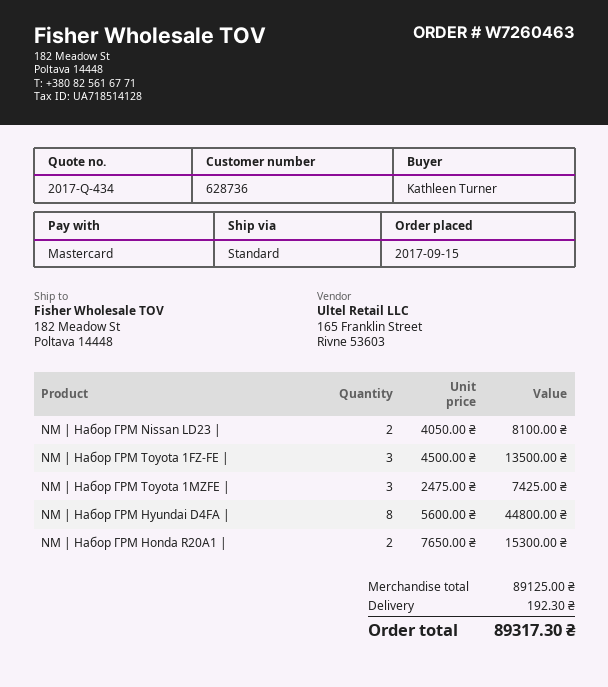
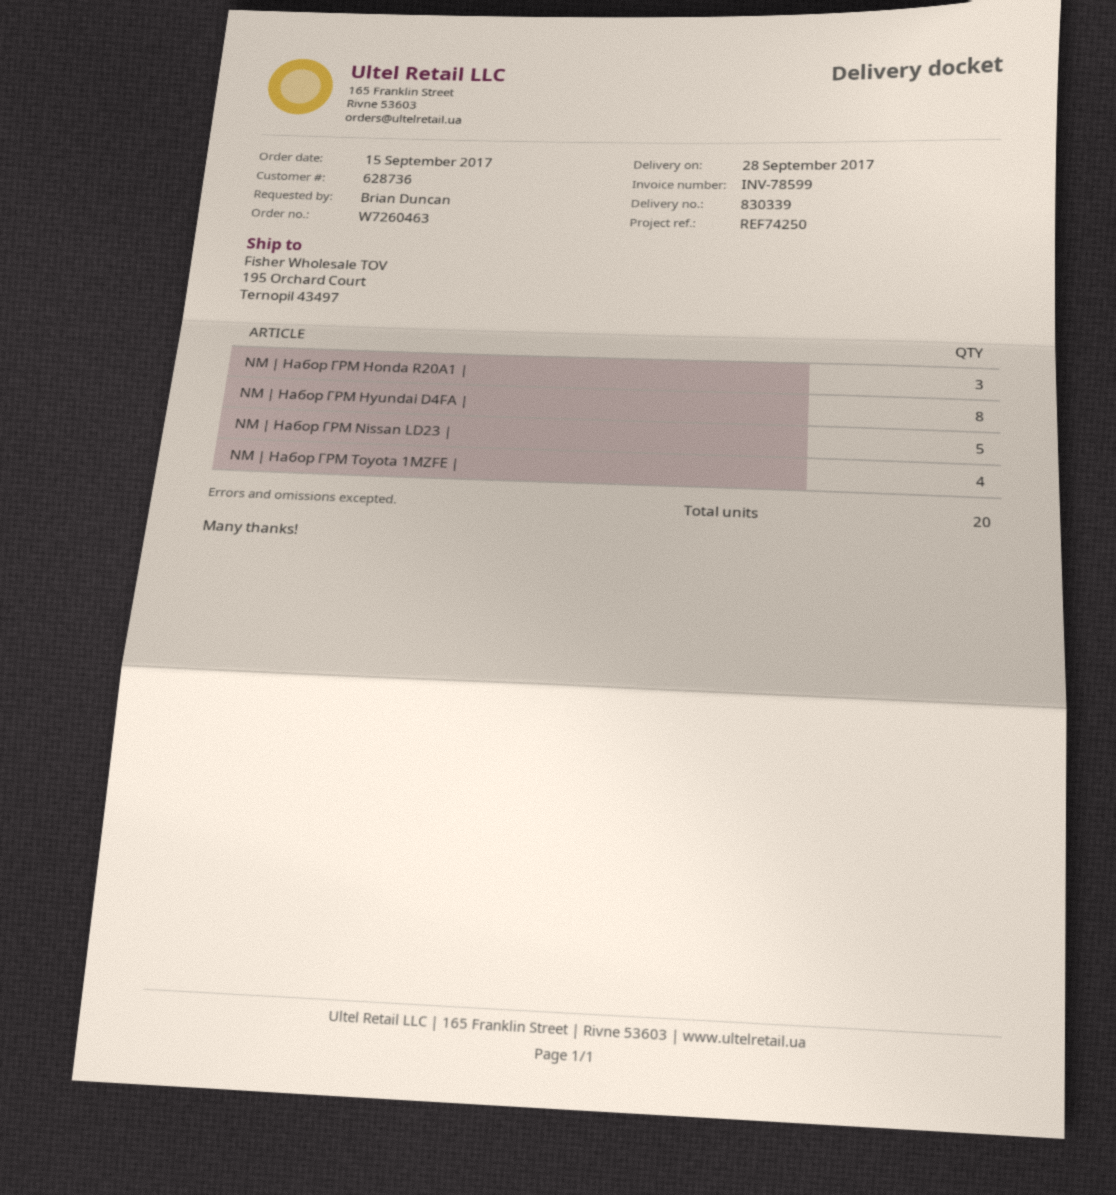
ordered by: Kathleen Turner -> Brian Duncan
ship to: 182 Meadow St, Poltava 14448 -> 195 Orchard Court, Ternopil 43497
NM | Набор ГРМ Nissan LD23 |: 2 -> 5
NM | Набор ГРМ Toyota 1FZ-FE |: 3 -> none
NM | Набор ГРМ Toyota 1MZFE |: 3 -> 4
NM | Набор ГРМ Honda R20A1 |: 2 -> 3

